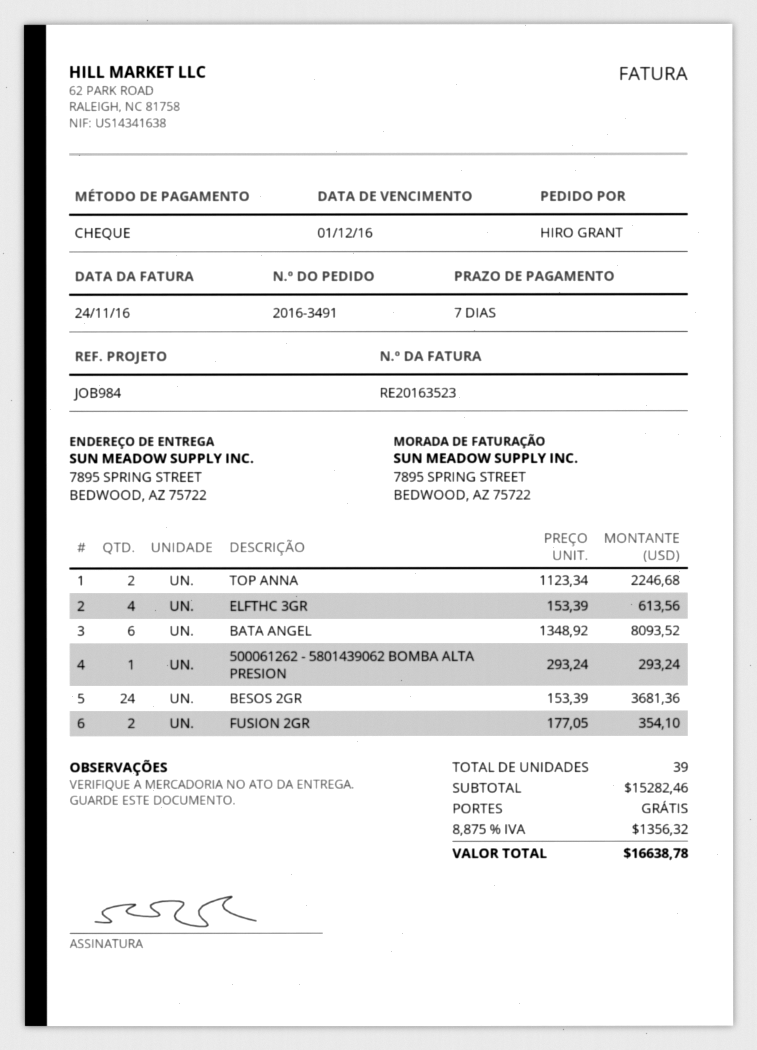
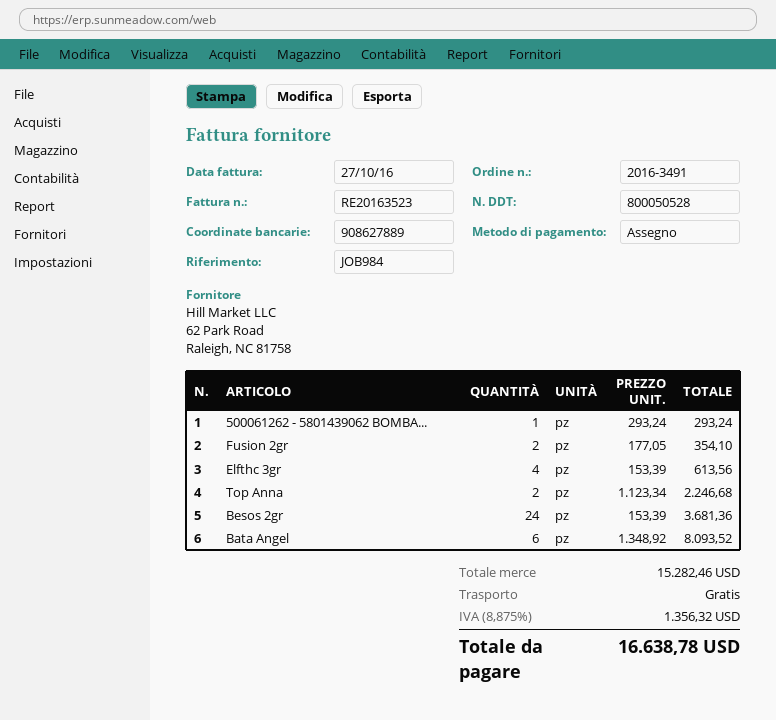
invoice date: 2016-11-24 -> 2016-10-27

